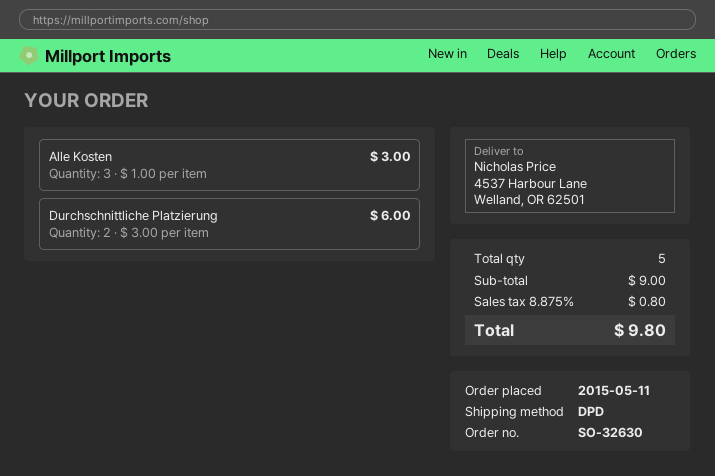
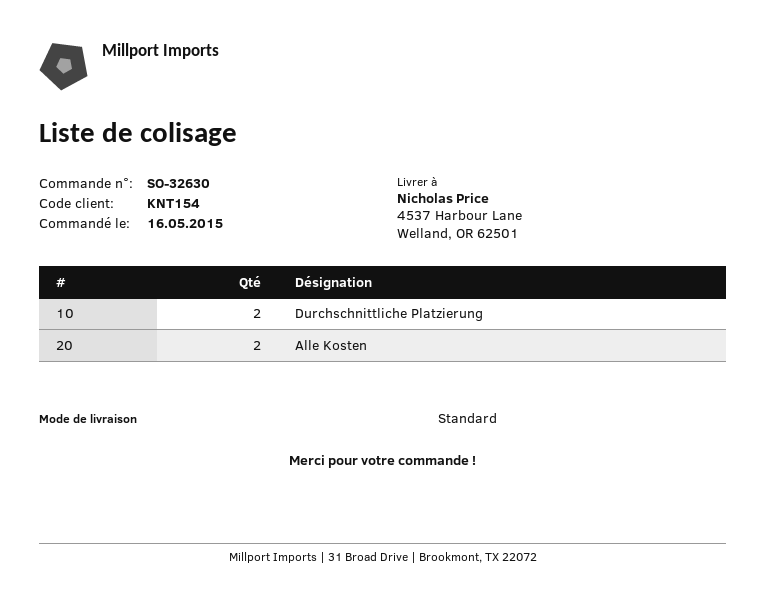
order date: 2015-05-11 -> 2015-05-16
shipping method: DPD -> standard
Alle Kosten: 3 -> 2

